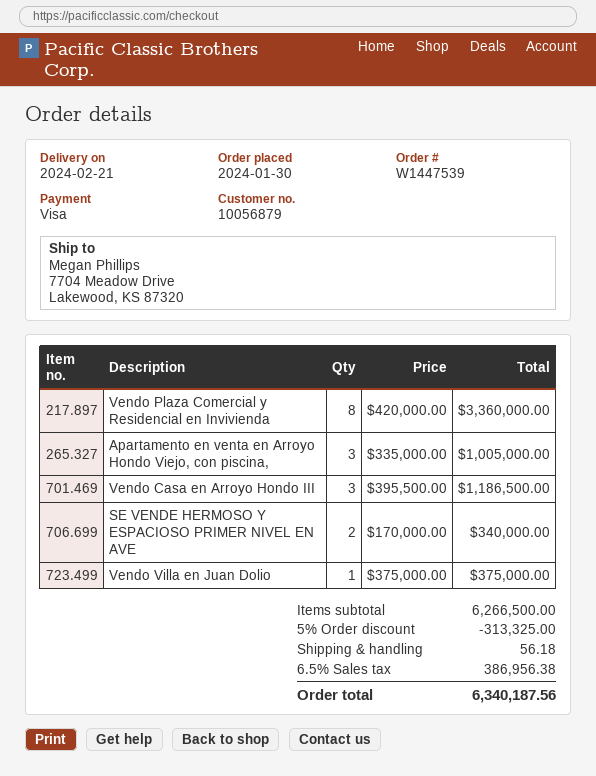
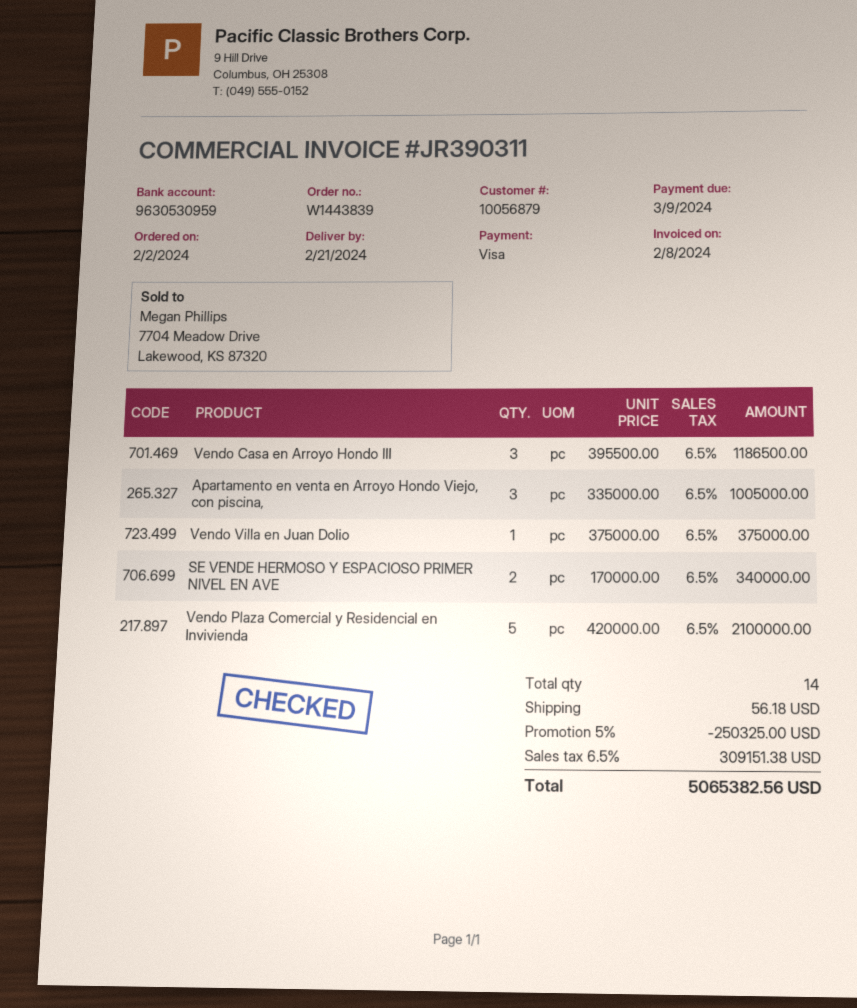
order number: W1447539 -> W1443839
order date: 2024-01-30 -> 2024-02-02
Vendo Plaza Comercial y Residencial en Invivienda: 8 x 420000.00 = 3360000.00 -> 5 x 420000.00 = 2100000.00
discount: 5% = 313325.00 -> 5% = 250325.00
tax: 6.5% = 386956.38 -> 6.5% = 309151.38
total: 6340187.56 -> 5065382.56

